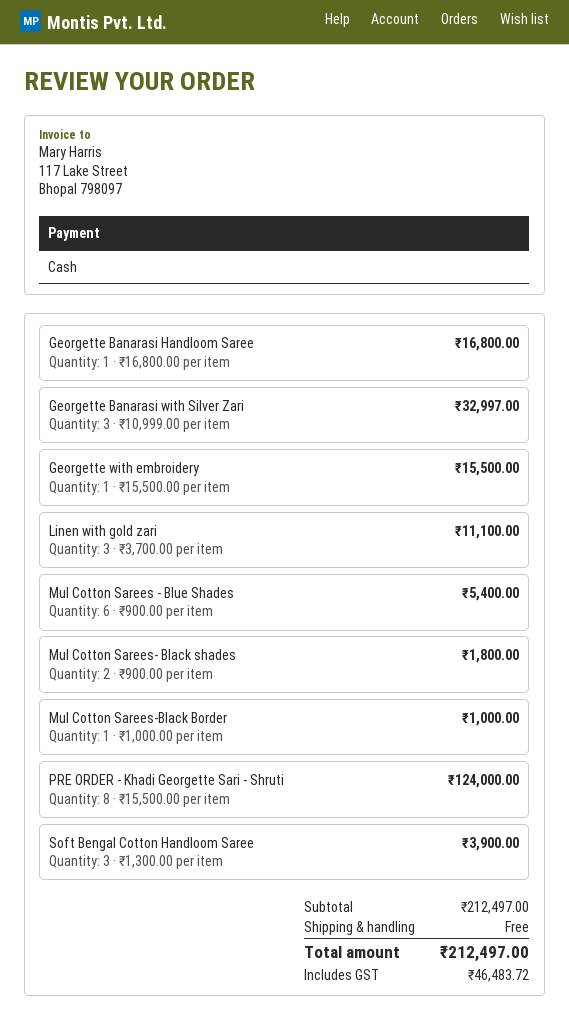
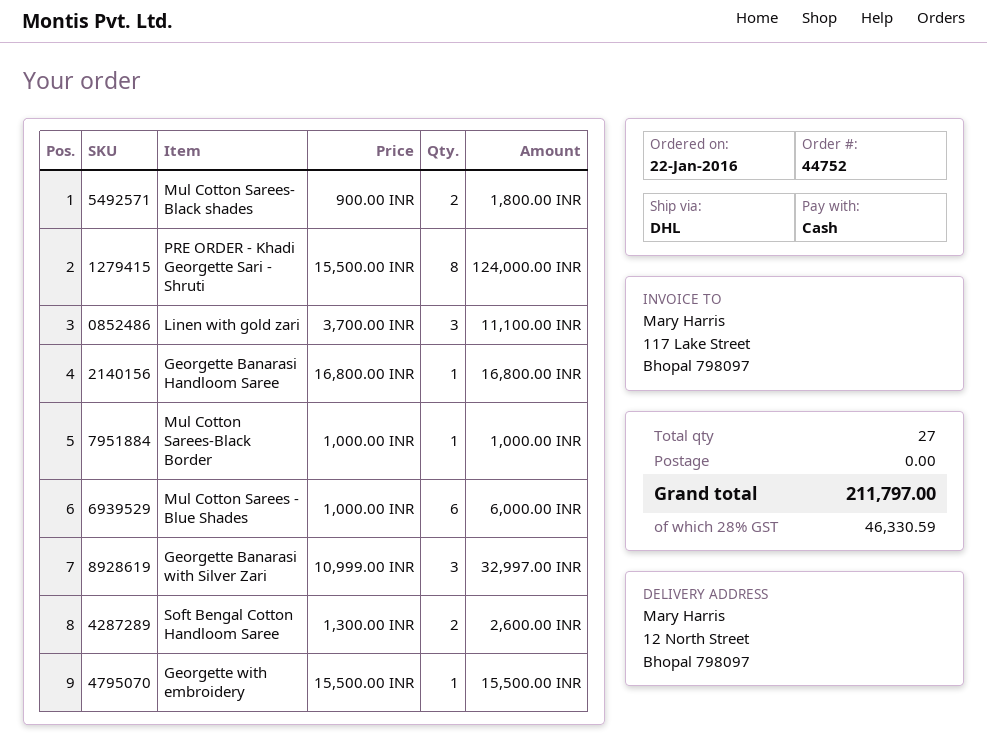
Mul Cotton Sarees - Blue Shades: 6 x 900.00 = 5400.00 -> 6 x 1000.00 = 6000.00
Soft Bengal Cotton Handloom Saree: 3 x 1300.00 = 3900.00 -> 2 x 1300.00 = 2600.00
tax: 46483.72 -> 46330.59
total: 212497.00 -> 211797.00

